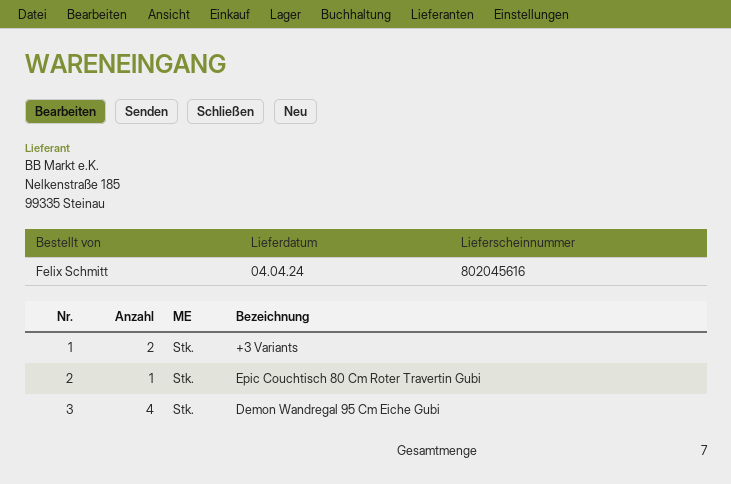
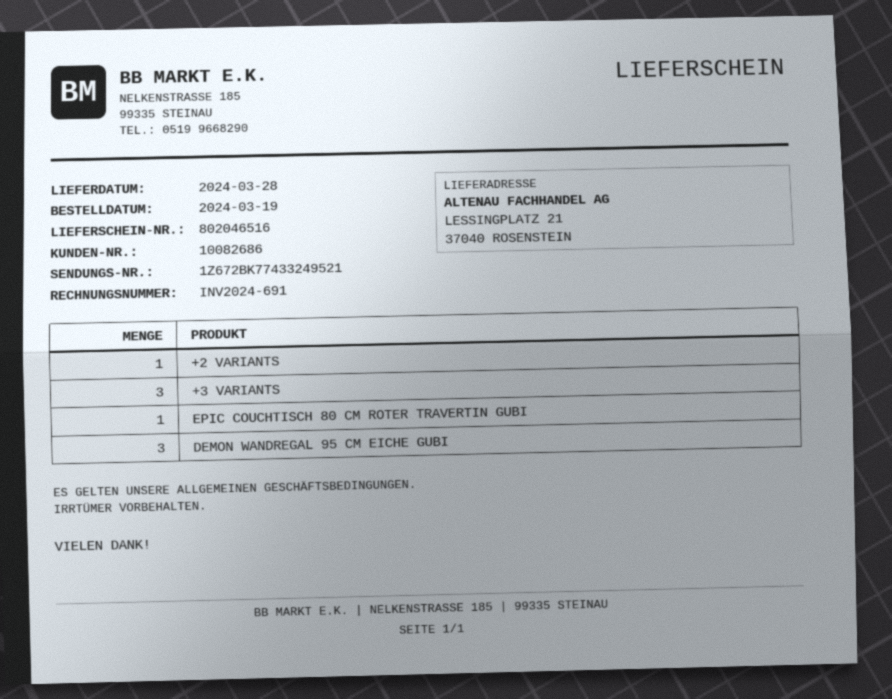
delivery note number: 802045616 -> 802046516
delivery date: 2024-04-04 -> 2024-03-28
+3 Variants: 2 -> 3
Demon Wandregal 95 Cm Eiche Gubi: 4 -> 3
+2 VARIANTS: none -> 1

